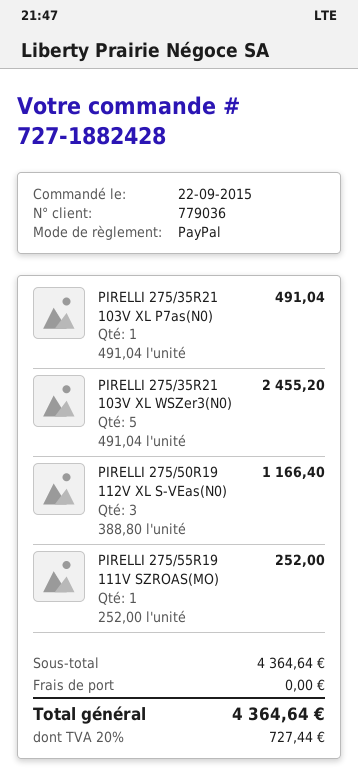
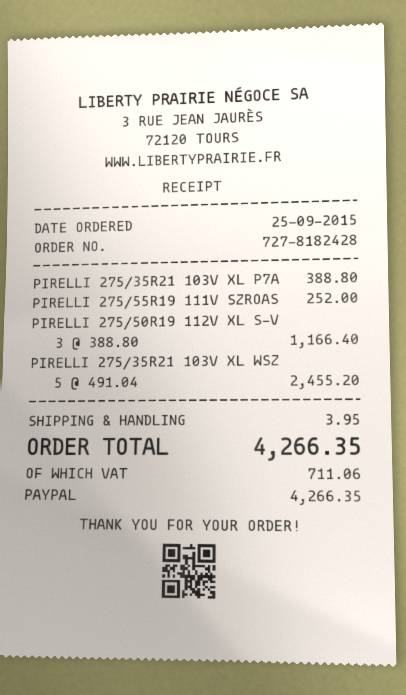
order number: 727-1882428 -> 727-8182428
order date: 2015-09-22 -> 2015-09-25
PIRELLI 275/35R21 103V XL P7as(N0): 1 x 491.04 = 491.04 -> 1 x 388.80 = 388.80
shipping: 0.00 -> 3.95
tax: 727.44 -> 711.06
total: 4364.64 -> 4266.35

